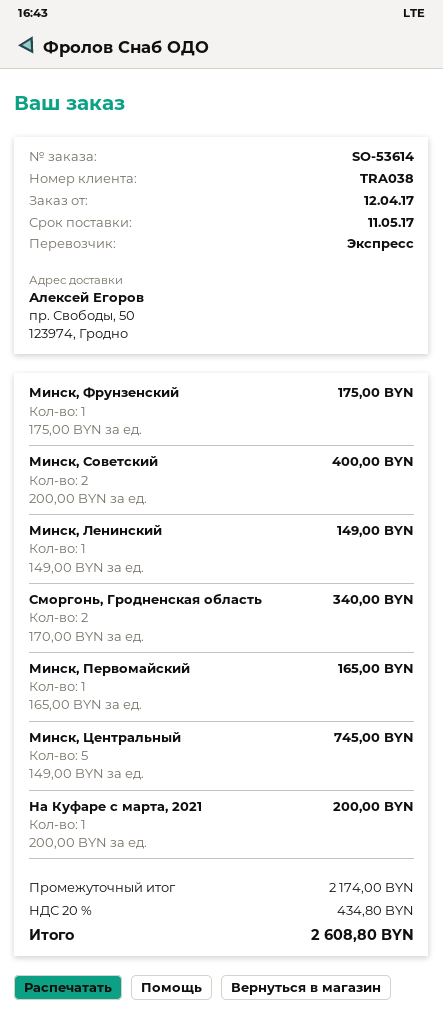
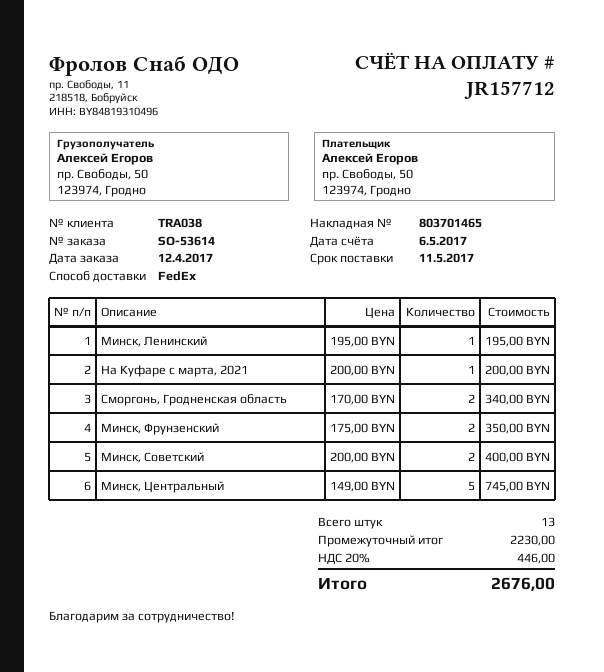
shipping method: express -> FedEx
Минск, Фрунзенский: 1 x 175.00 = 175.00 -> 2 x 175.00 = 350.00
Минск, Ленинский: 1 x 149.00 = 149.00 -> 1 x 195.00 = 195.00
Минск, Первомайский: 1 x 165.00 = 165.00 -> none
subtotal: 2174.00 -> 2230.00
tax: 20% = 434.80 -> 20% = 446.00
total: 2608.80 -> 2676.00

